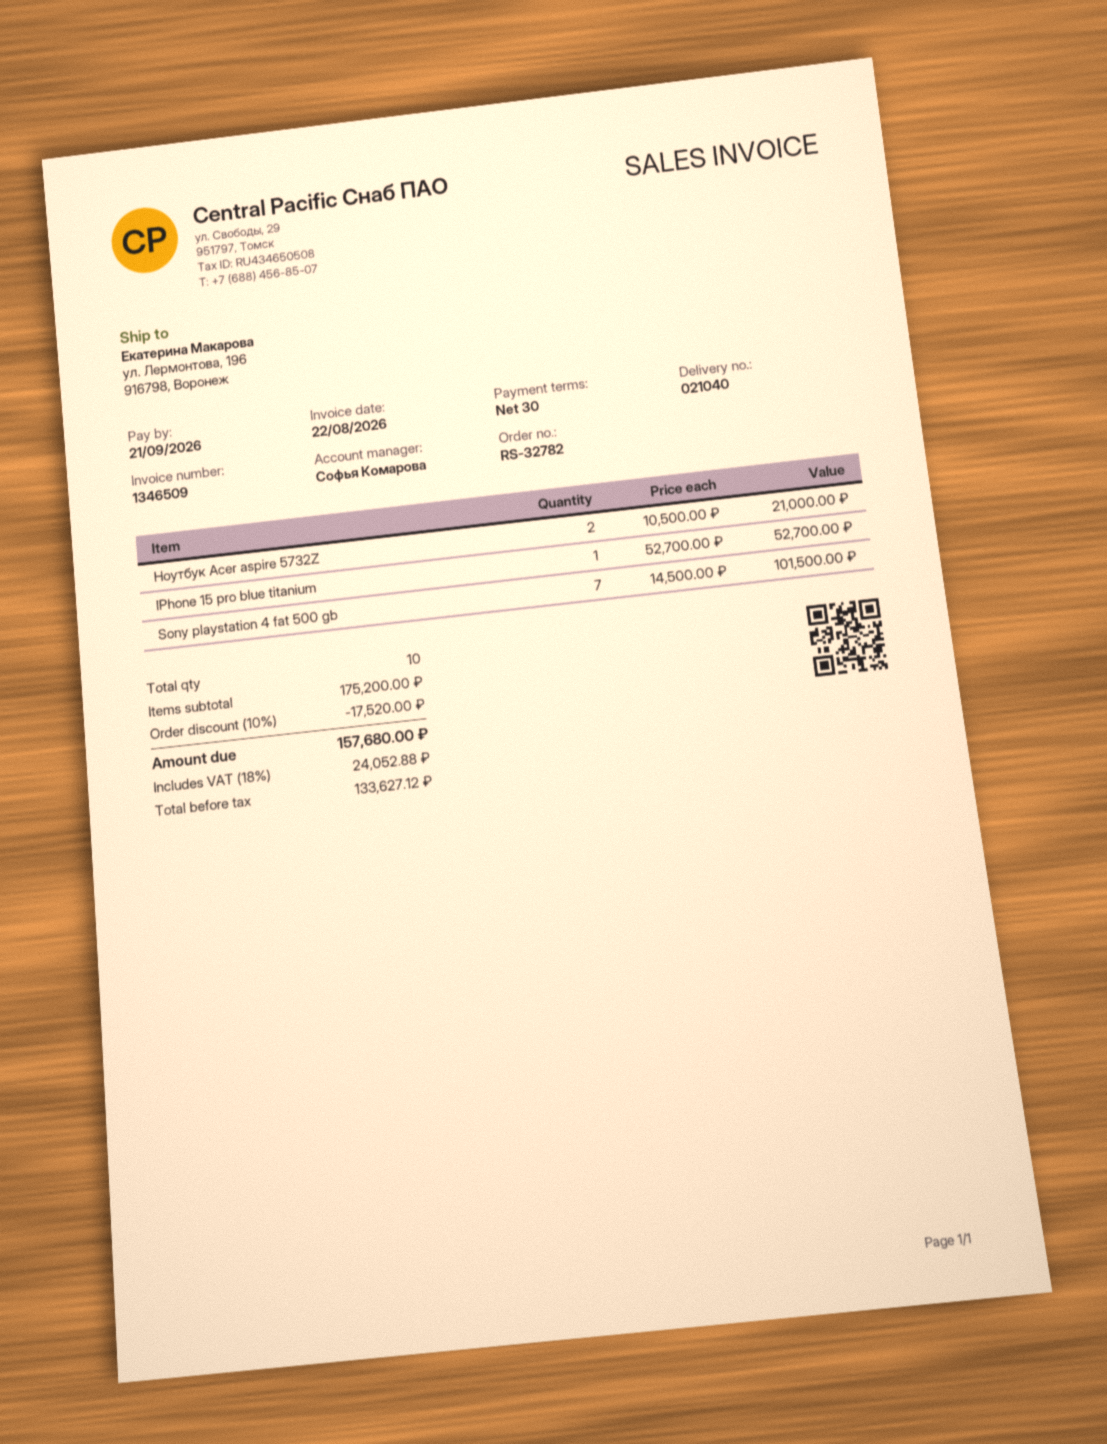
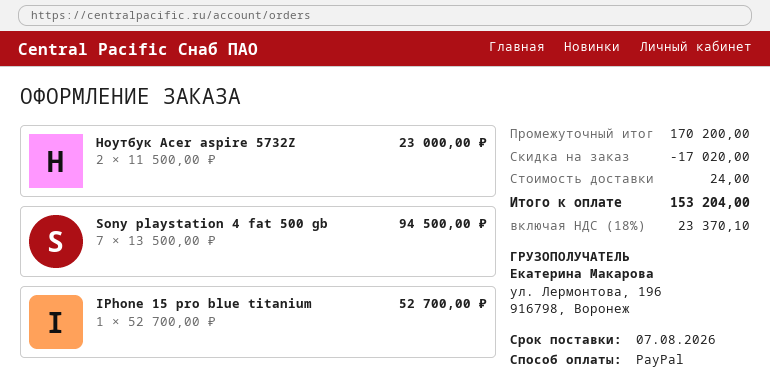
Ноутбук Acer aspire 5732Z: 2 x 10500.00 = 21000.00 -> 2 x 11500.00 = 23000.00
Sony playstation 4 fat 500 gb: 7 x 14500.00 = 101500.00 -> 7 x 13500.00 = 94500.00
subtotal: 175200.00 -> 170200.00
discount: 17520.00 -> 17020.00
shipping: none -> 24.00
tax: 18% = 24052.88 -> 18% = 23370.10
total: 157680.00 -> 153204.00

